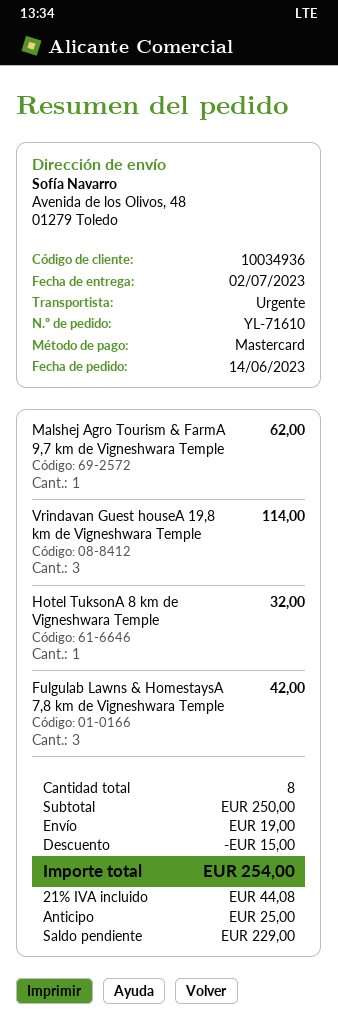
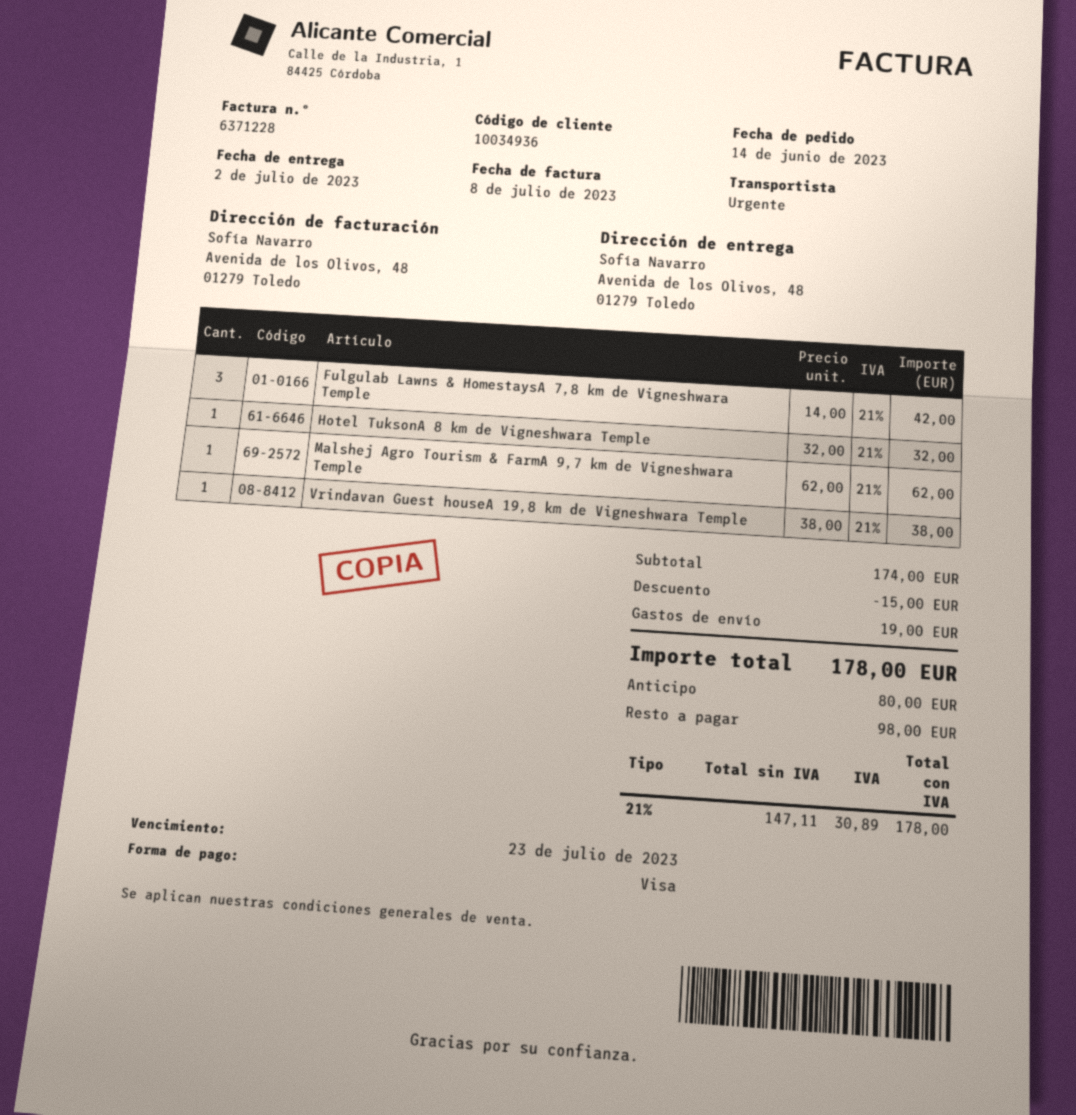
payment method: Mastercard -> Visa
Vrindavan Guest houseA 19,8 km de Vigneshwara Temple: 3 for 114.00 -> 1 for 38.00
subtotal: 250.00 -> 174.00
tax: 21% = 44.08 -> 21% = 30.89
total: 254.00 -> 178.00
deposit: 25.00 -> 80.00
balance: 229.00 -> 98.00

